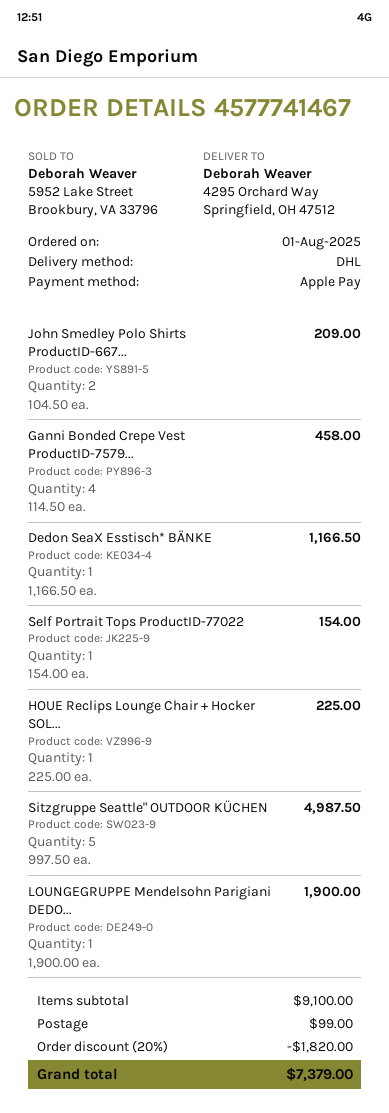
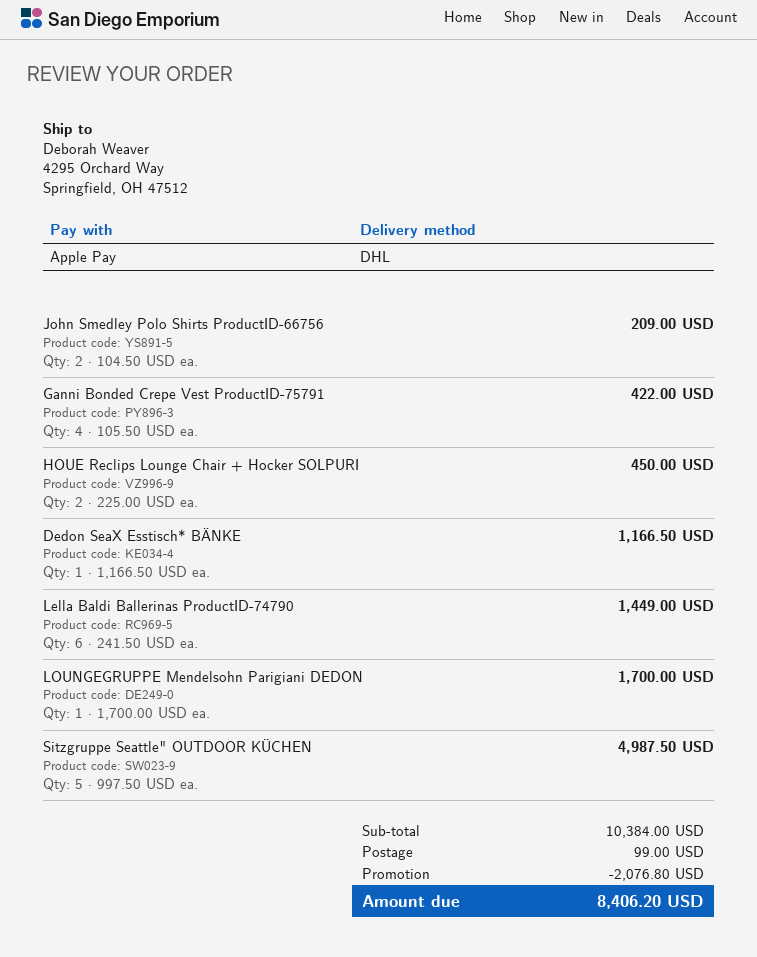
Ganni Bonded Crepe Vest ProductID-7579...: 4 x 114.50 = 458.00 -> 4 x 105.50 = 422.00
Self Portrait Tops ProductID-77022: 1 x 154.00 = 154.00 -> none
HOUE Reclips Lounge Chair + Hocker SOL...: 1 x 225.00 = 225.00 -> 2 x 225.00 = 450.00
LOUNGEGRUPPE Mendelsohn Parigiani DEDO...: 1 x 1900.00 = 1900.00 -> 1 x 1700.00 = 1700.00
Lella Baldi Ballerinas ProductID-74790: none -> 6 x 241.50 = 1449.00
subtotal: 9100.00 -> 10384.00
discount: 1820.00 -> 2076.80
total: 7379.00 -> 8406.20

